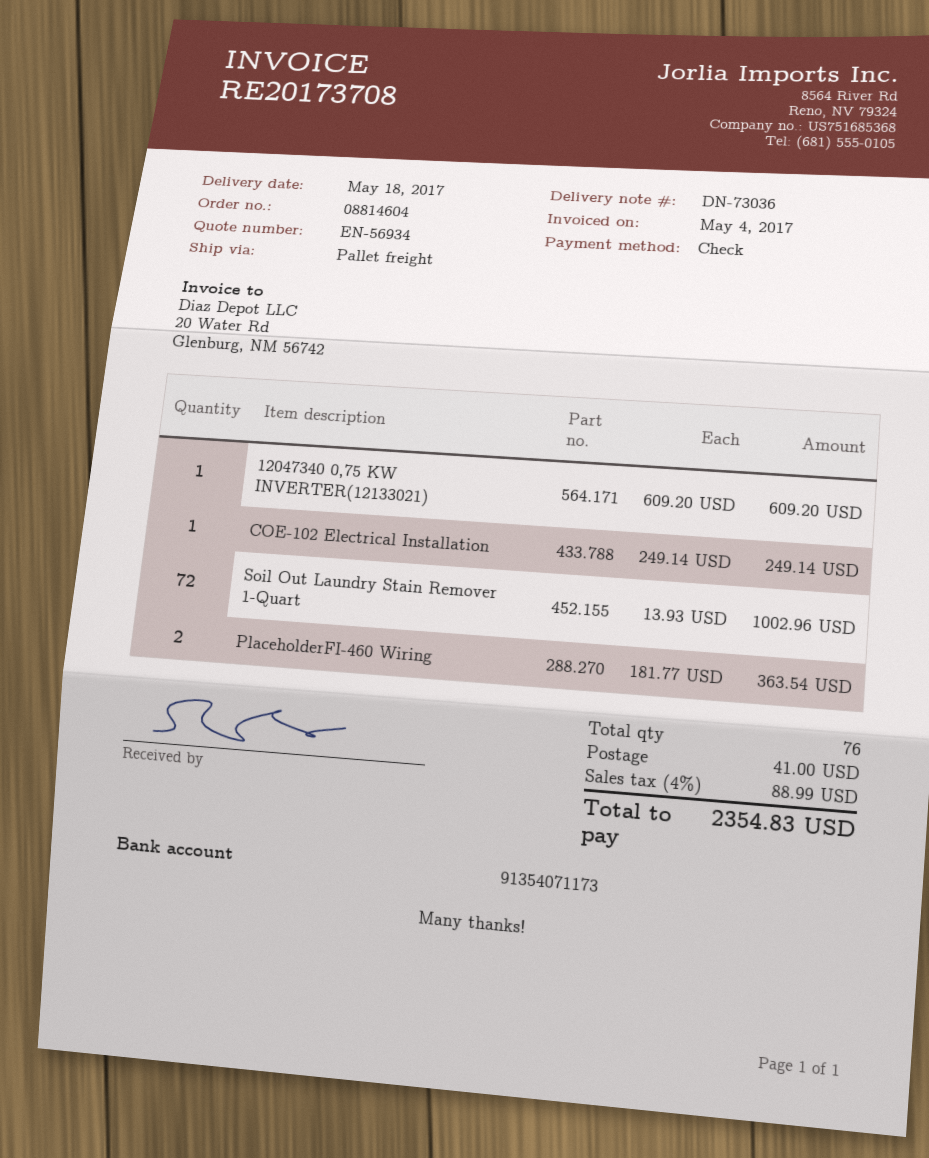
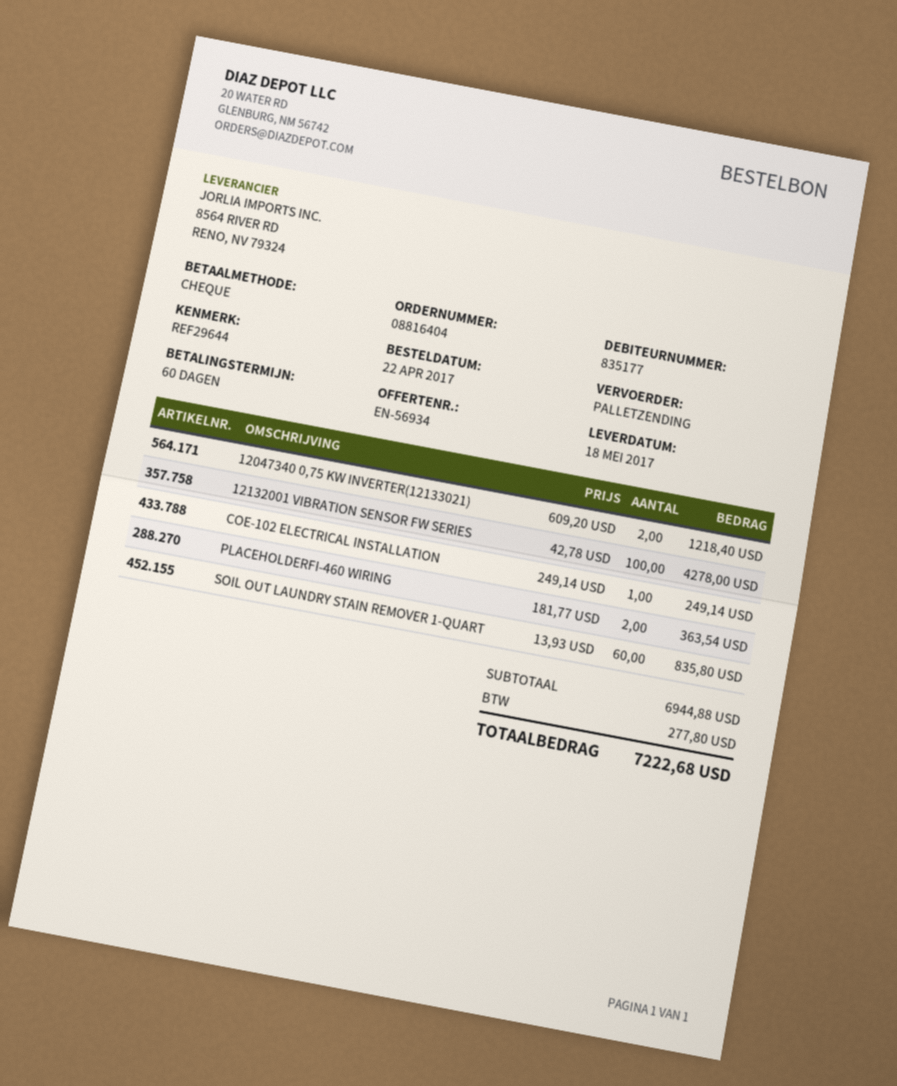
order number: 08814604 -> 08816404
12047340 0,75 KW INVERTER(12133021): 1 x 609.20 = 609.20 -> 2 x 609.20 = 1218.40
Soil Out Laundry Stain Remover 1-Quart: 72 x 13.93 = 1002.96 -> 60 x 13.93 = 835.80
12132001 VIBRATION SENSOR FW SERIES: none -> 100 x 42.78 = 4278.00
shipping: 41.00 -> none
tax: 88.99 -> 277.80
total: 2354.83 -> 7222.68

